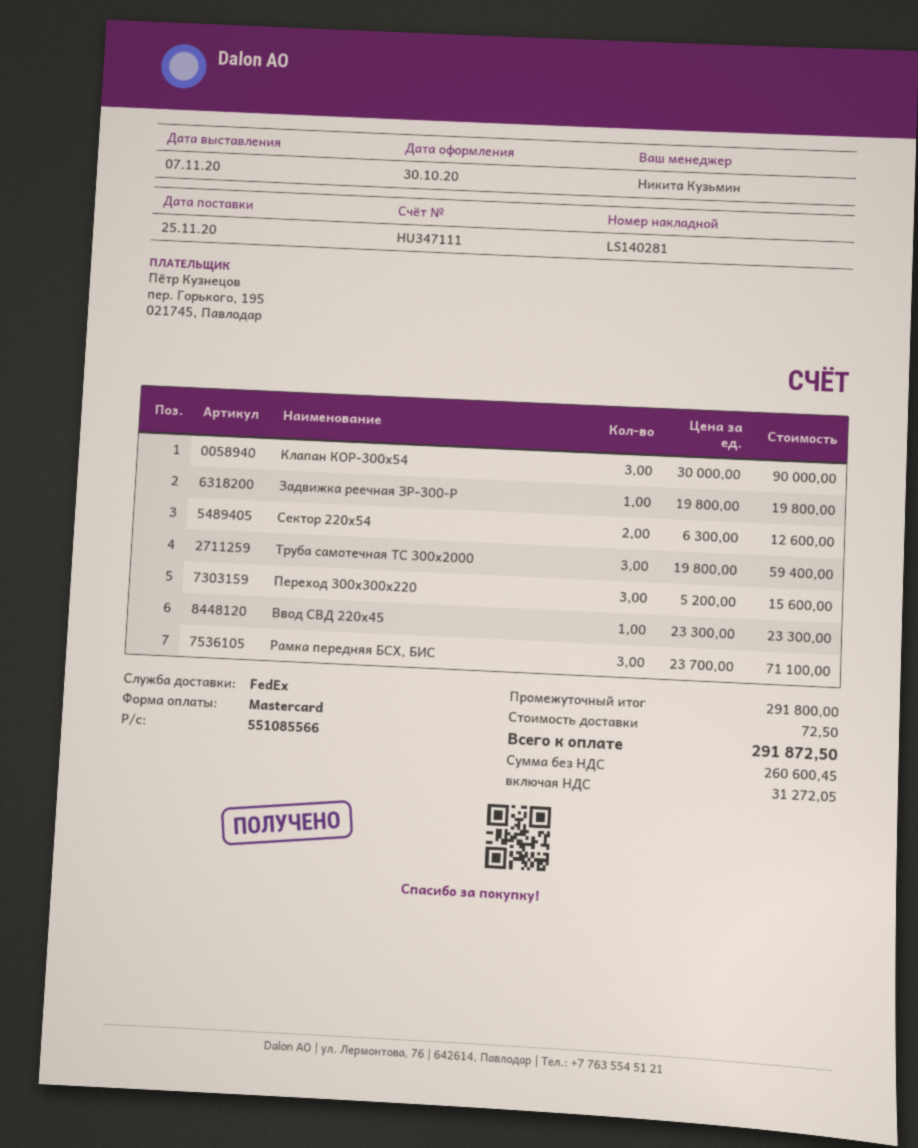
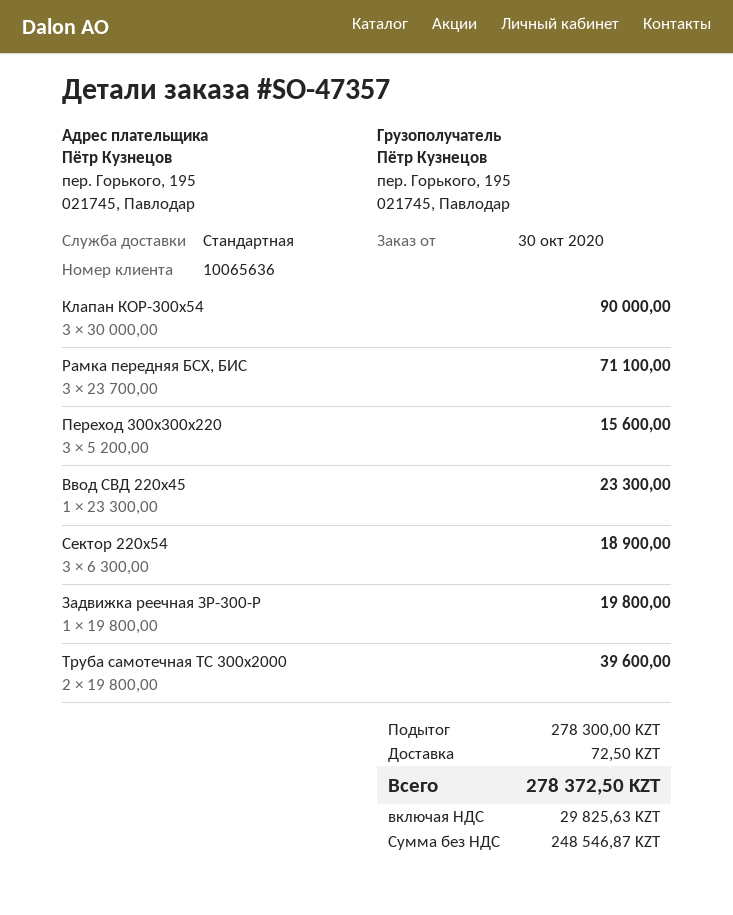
shipping method: FedEx -> standard
Сектор 220х54: 2 x 6300.00 = 12600.00 -> 3 x 6300.00 = 18900.00
Труба самотечная ТС 300х2000: 3 x 19800.00 = 59400.00 -> 2 x 19800.00 = 39600.00
subtotal: 291800.00 -> 278300.00
net: 260600.45 -> 248546.87
tax: 31272.05 -> 29825.63
total: 291872.50 -> 278372.50

